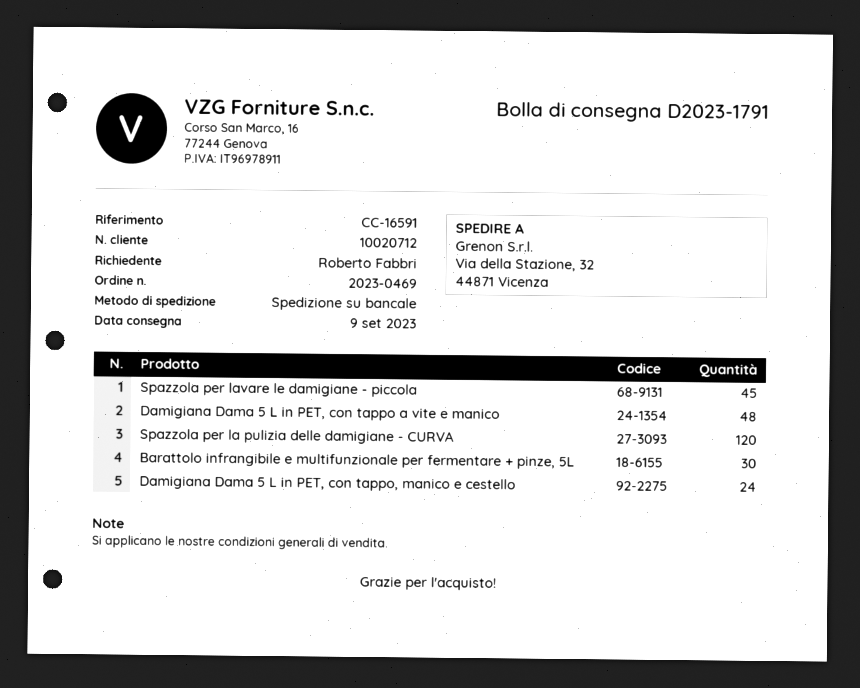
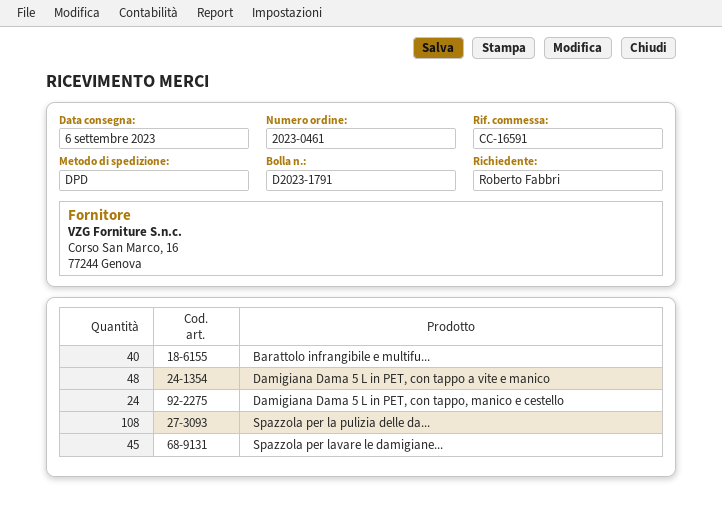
order number: 2023-0469 -> 2023-0461
delivery date: 2023-09-09 -> 2023-09-06
shipping method: pallet freight -> DPD
Spazzola per la pulizia delle damigiane - CURVA: 120 -> 108
Barattolo infrangibile e multifunzionale per fermentare + pinze, 5L: 30 -> 40

